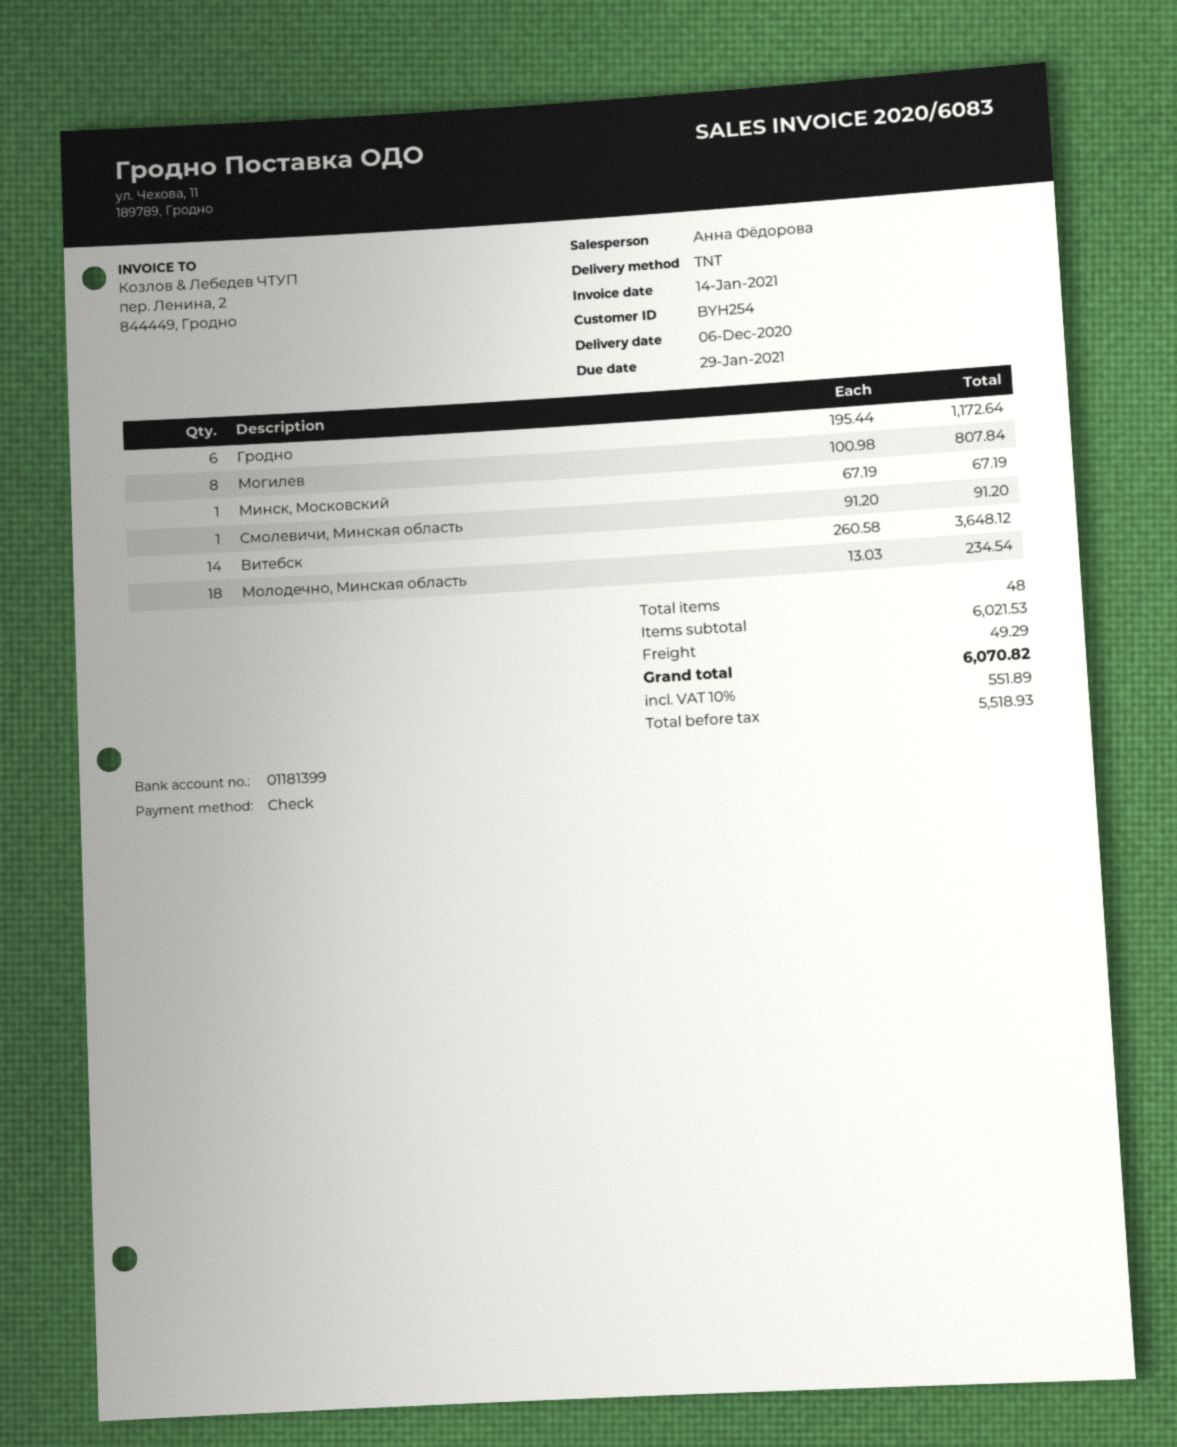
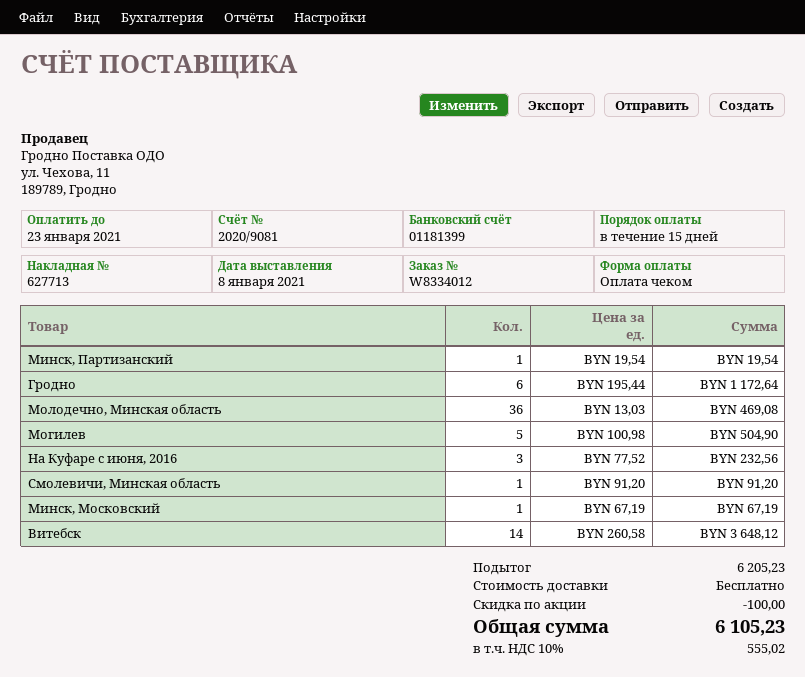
invoice number: 2020/6083 -> 2020/9081
invoice date: 2021-01-14 -> 2021-01-08
due date: 2021-01-29 -> 2021-01-23
Могилев: 8 x 100.98 = 807.84 -> 5 x 100.98 = 504.90
Молодечно, Минская область: 18 x 13.03 = 234.54 -> 36 x 13.03 = 469.08
Минск, Партизанский: none -> 1 x 19.54 = 19.54
На Куфаре с июня, 2016: none -> 3 x 77.52 = 232.56
subtotal: 6021.53 -> 6205.23
discount: none -> 100.00
shipping: 49.29 -> 0.00
tax: 10% = 551.89 -> 10% = 555.02
total: 6070.82 -> 6105.23

